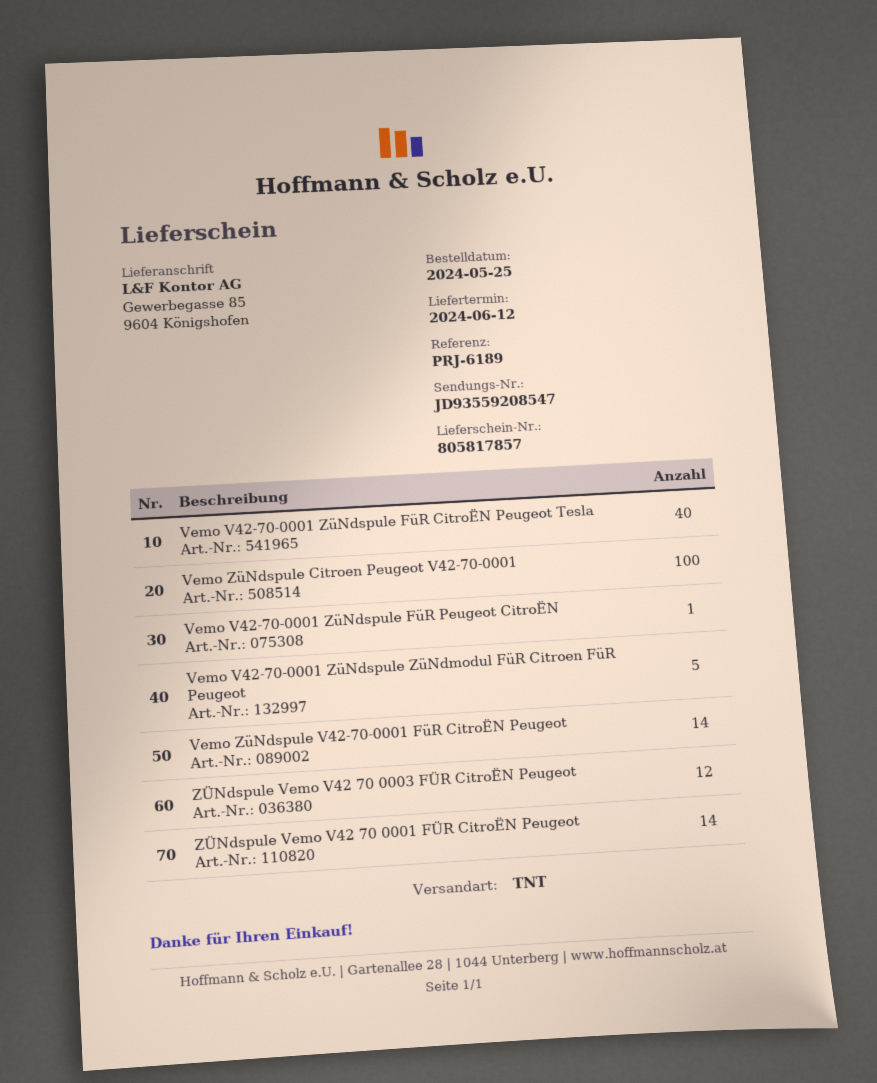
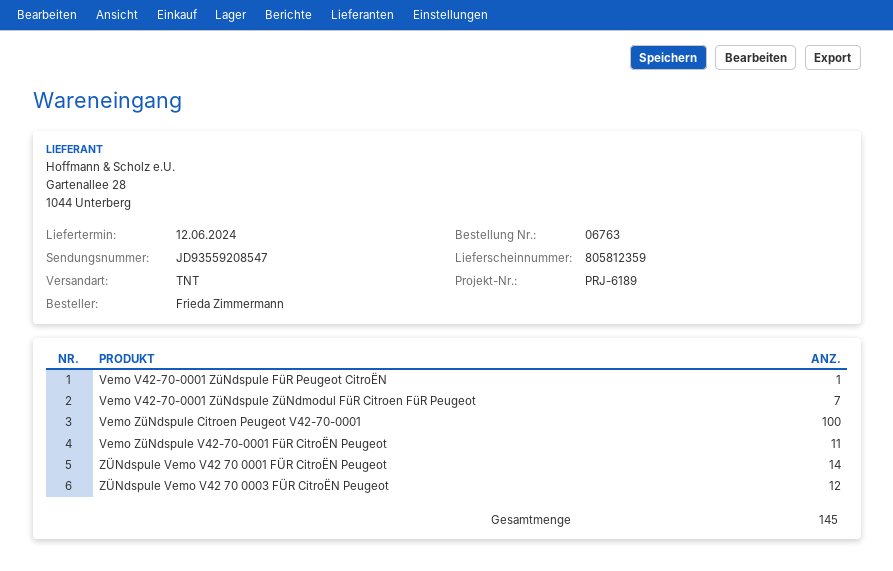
delivery note number: 805817857 -> 805812359
Vemo V42-70-0001 ZüNdspule FüR CitroËN Peugeot Tesla: 40 -> none
Vemo V42-70-0001 ZüNdspule ZüNdmodul FüR Citroen FüR Peugeot: 5 -> 7
Vemo ZüNdspule V42-70-0001 FüR CitroËN Peugeot: 14 -> 11

